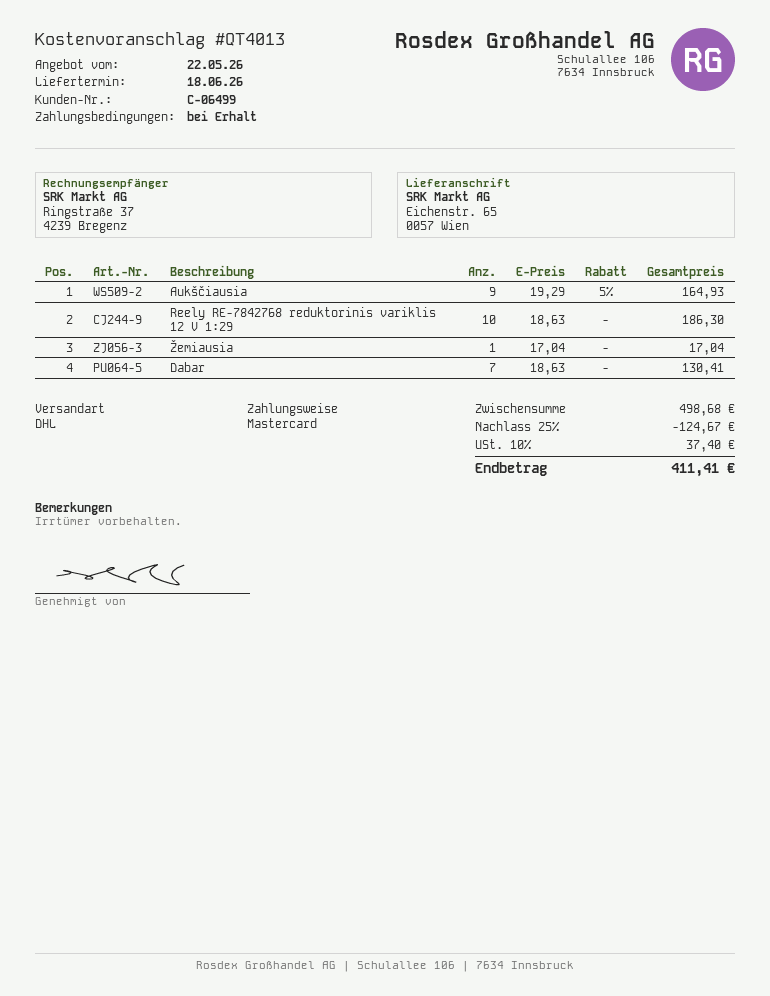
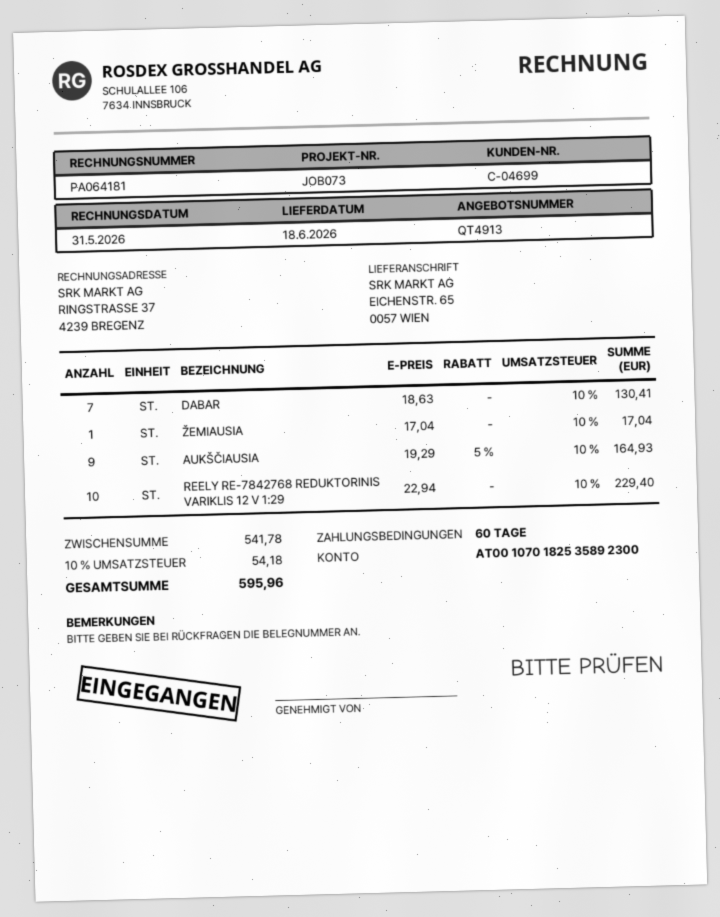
quote number: QT4013 -> QT4913
payment terms: on receipt -> 60 days
customer number: C-06499 -> C-04699
Reely RE-7842768 reduktorinis variklis 12 V 1:29: 10 x 18.63 = 186.30 -> 10 x 22.94 = 229.40
subtotal: 498.68 -> 541.78
discount: 25% = 124.67 -> none
tax: 10% = 37.40 -> 10% = 54.18
total: 411.41 -> 595.96

